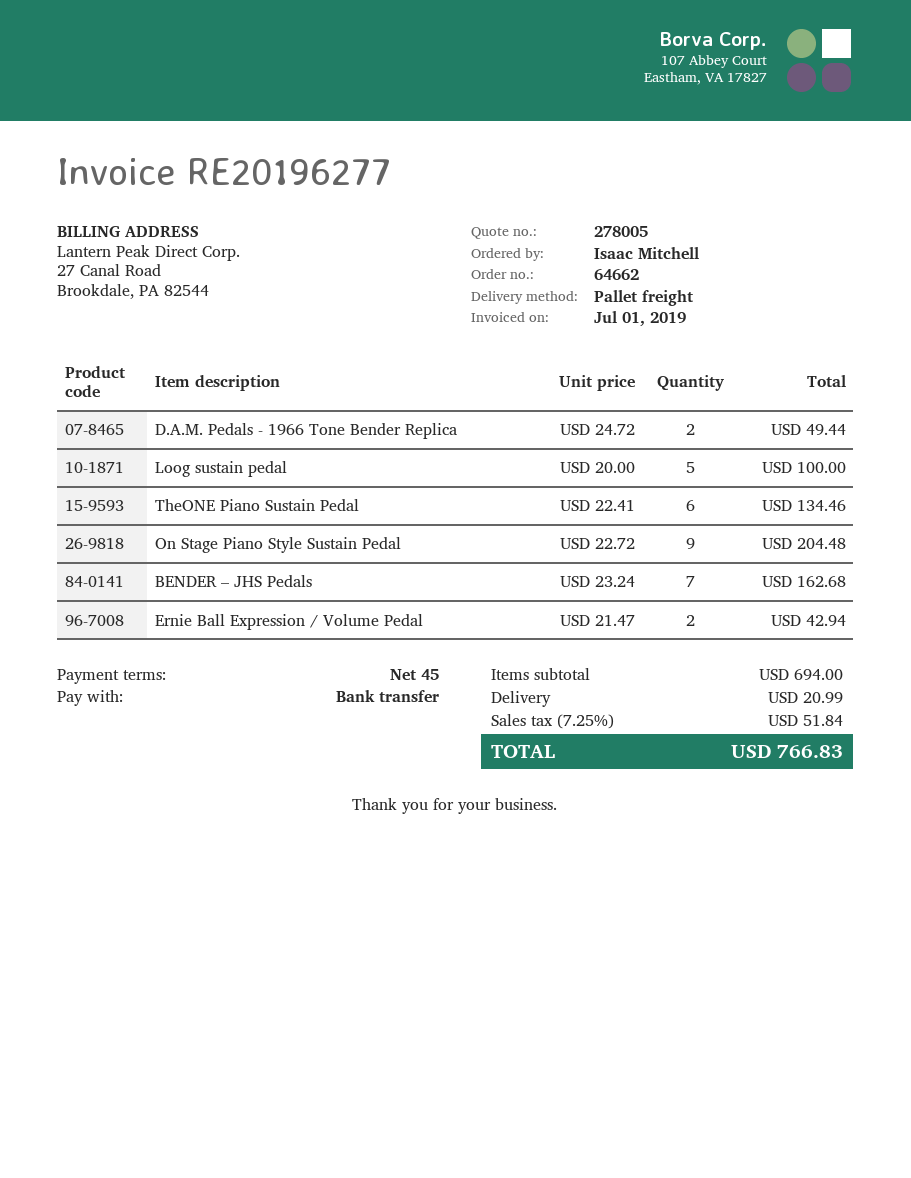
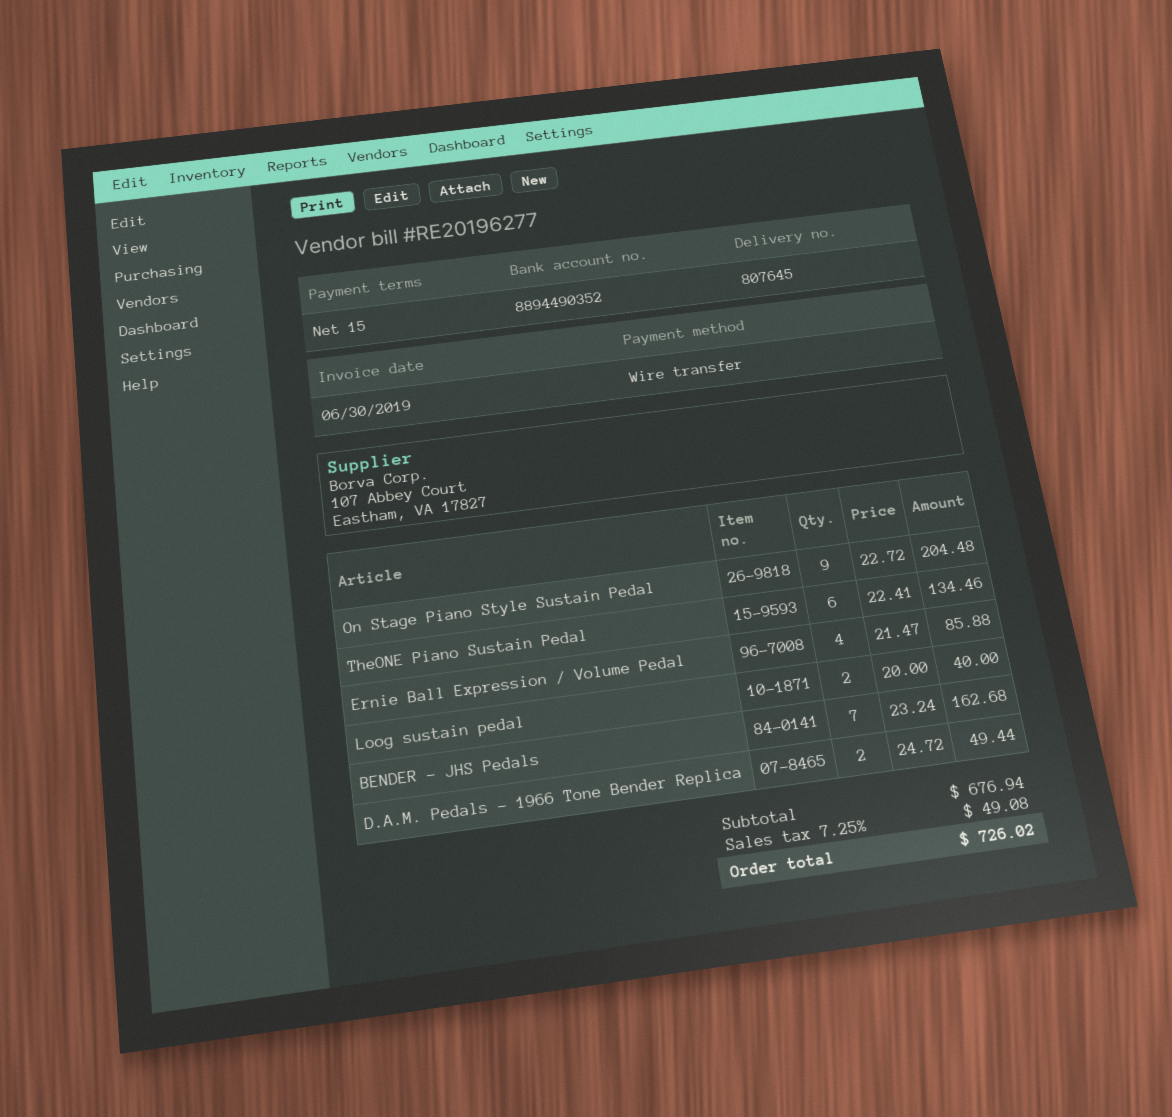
invoice date: 2019-07-01 -> 2019-06-30
payment terms: 45 days -> 15 days
Loog sustain pedal: 5 x 20.00 = 100.00 -> 2 x 20.00 = 40.00
Ernie Ball Expression / Volume Pedal: 2 x 21.47 = 42.94 -> 4 x 21.47 = 85.88
subtotal: 694.00 -> 676.94
shipping: 20.99 -> none
tax: 7.25% = 51.84 -> 7.25% = 49.08
total: 766.83 -> 726.02

